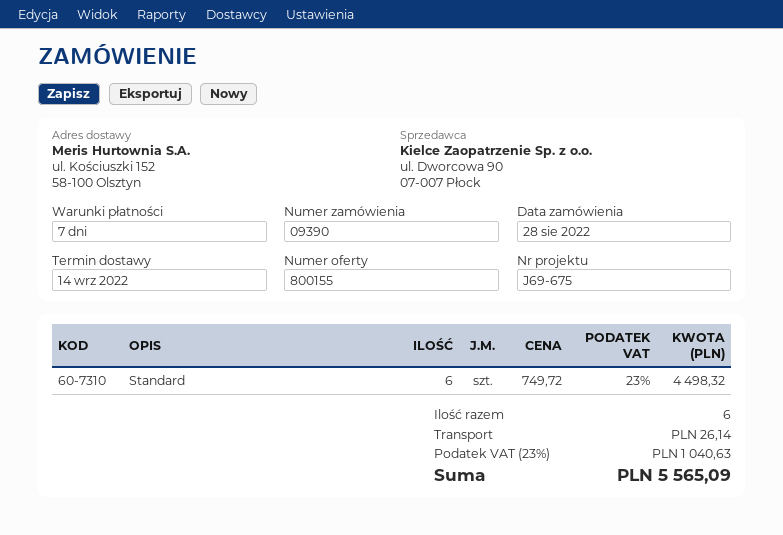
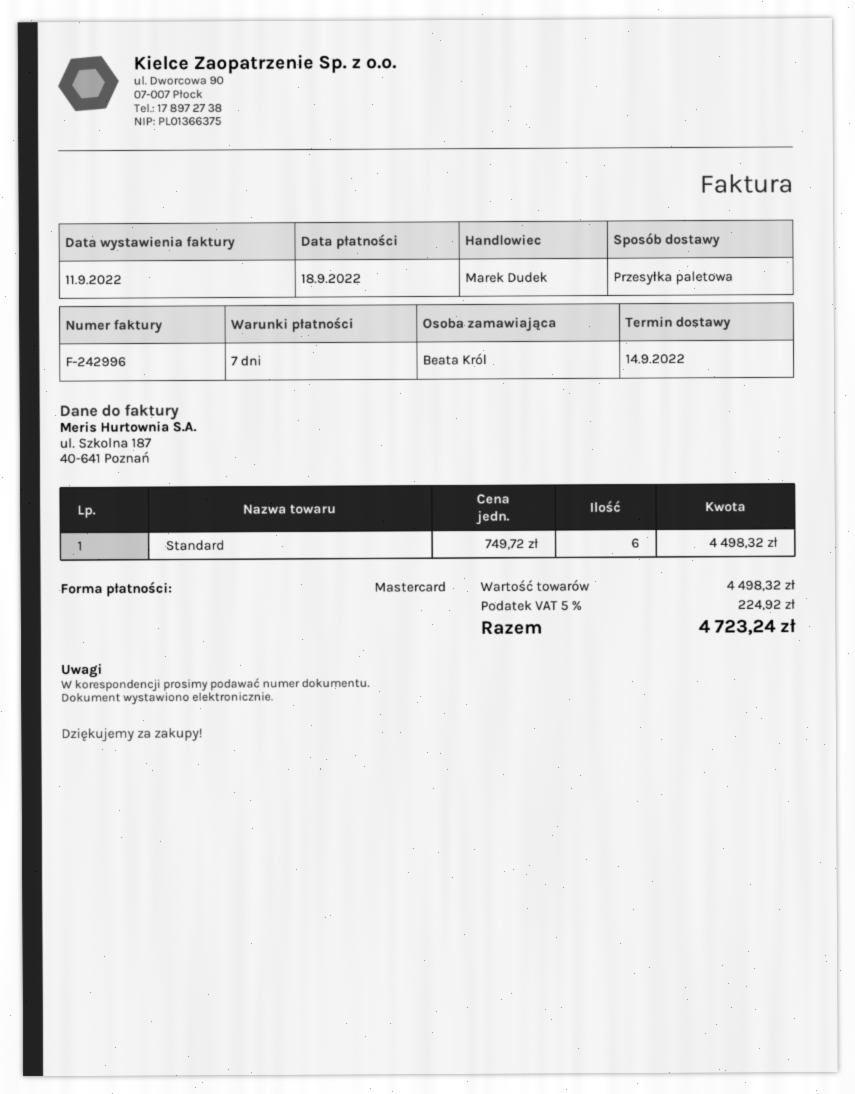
shipping: 26.14 -> none
tax: 23% = 1040.63 -> 5% = 224.92
total: 5565.09 -> 4723.24

